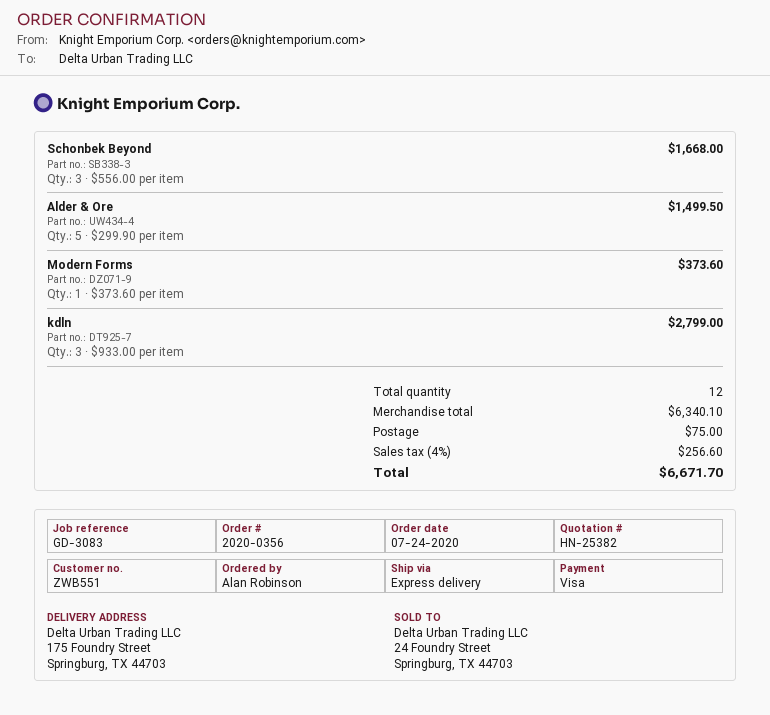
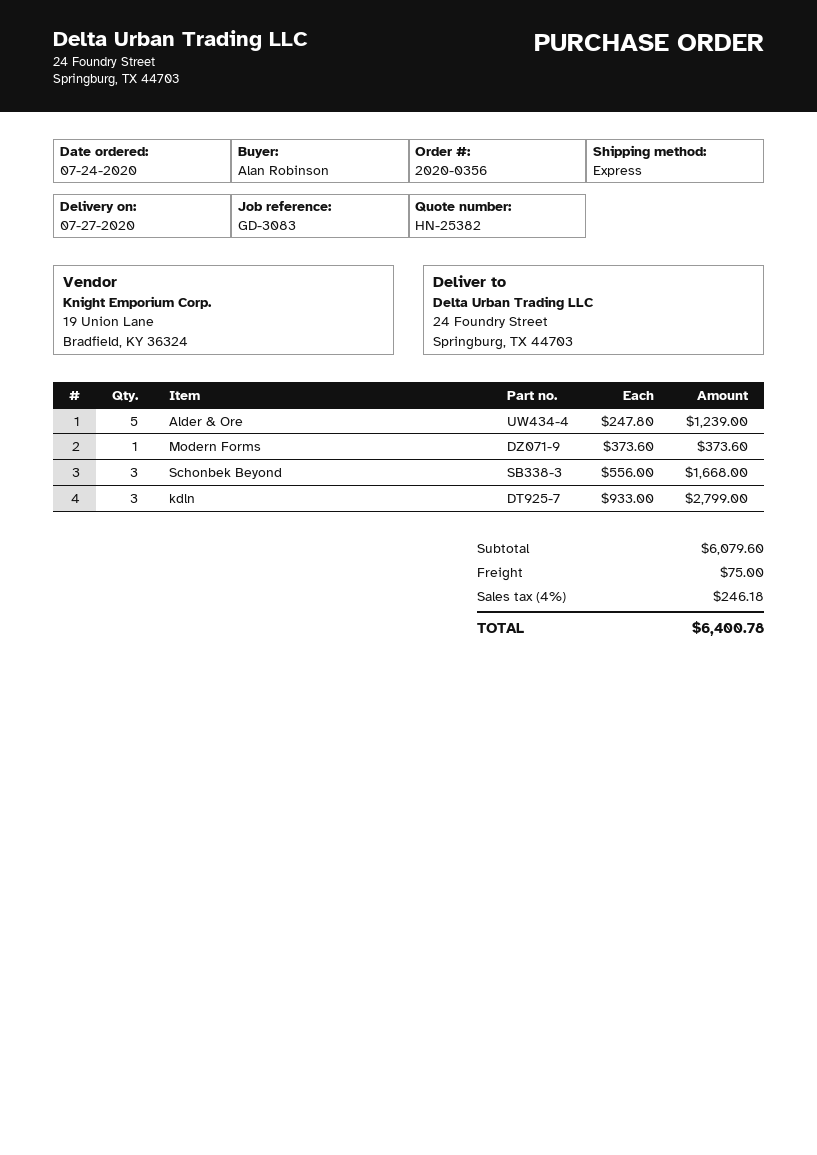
ship to: 175 Foundry Street, Springburg, TX 44703 -> 24 Foundry Street, Springburg, TX 44703
Alder & Ore: 5 x 299.90 = 1499.50 -> 5 x 247.80 = 1239.00
subtotal: 6340.10 -> 6079.60
tax: 4% = 256.60 -> 4% = 246.18
total: 6671.70 -> 6400.78

